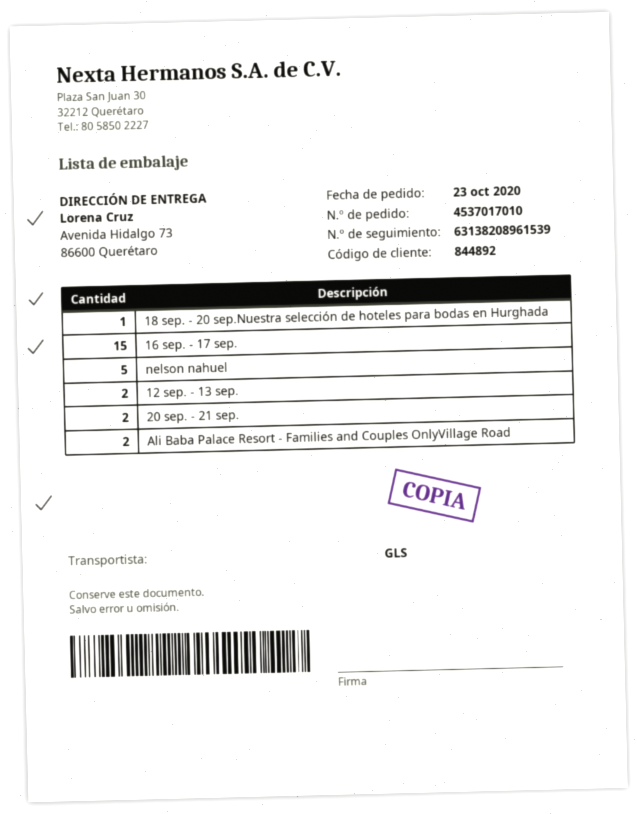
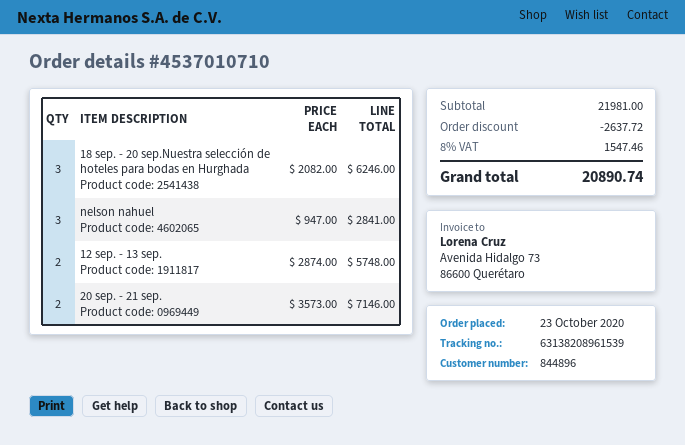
order number: 4537017010 -> 4537010710
customer number: 844892 -> 844896
18 sep. - 20 sep.Nuestra selección de hoteles para bodas en Hurghada: 1 -> 3
16 sep. - 17 sep.: 15 -> none
nelson nahuel: 5 -> 3
Ali Baba Palace Resort - Families and Couples OnlyVillage Road: 2 -> none

